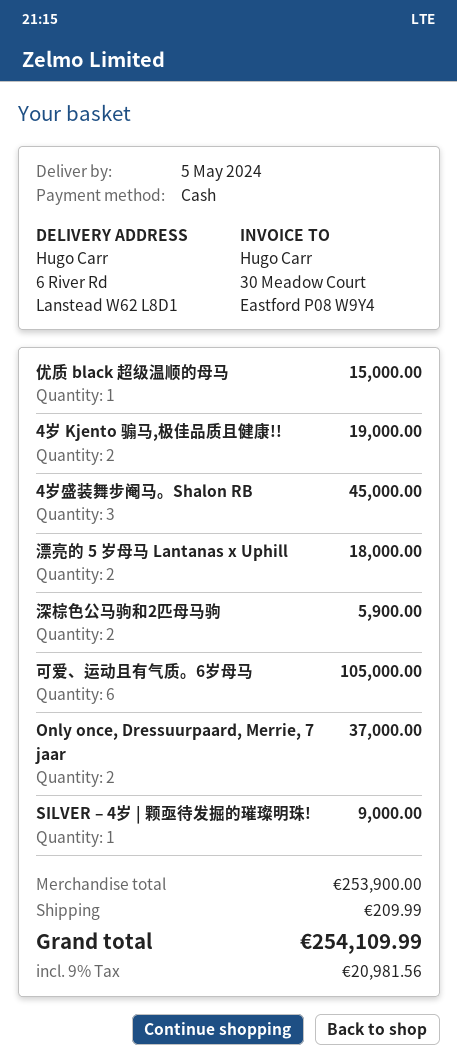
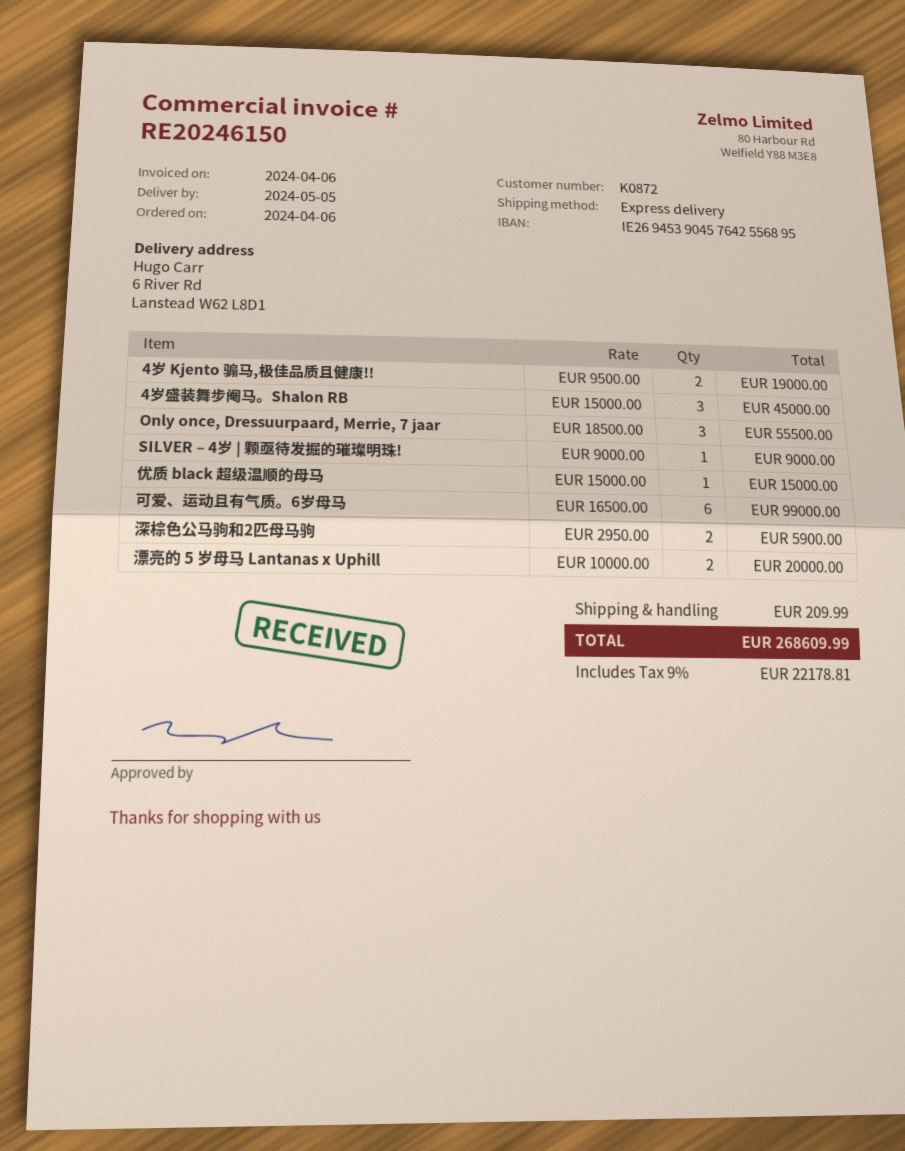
漂亮的 5 岁母马 Lantanas x Uphill: 2 for 18000.00 -> 2 for 20000.00
可爱、运动且有气质。6岁母马: 6 for 105000.00 -> 6 for 99000.00
Only once, Dressuurpaard, Merrie, 7 jaar: 2 for 37000.00 -> 3 for 55500.00
tax: 9% = 20981.56 -> 9% = 22178.81
total: 254109.99 -> 268609.99

